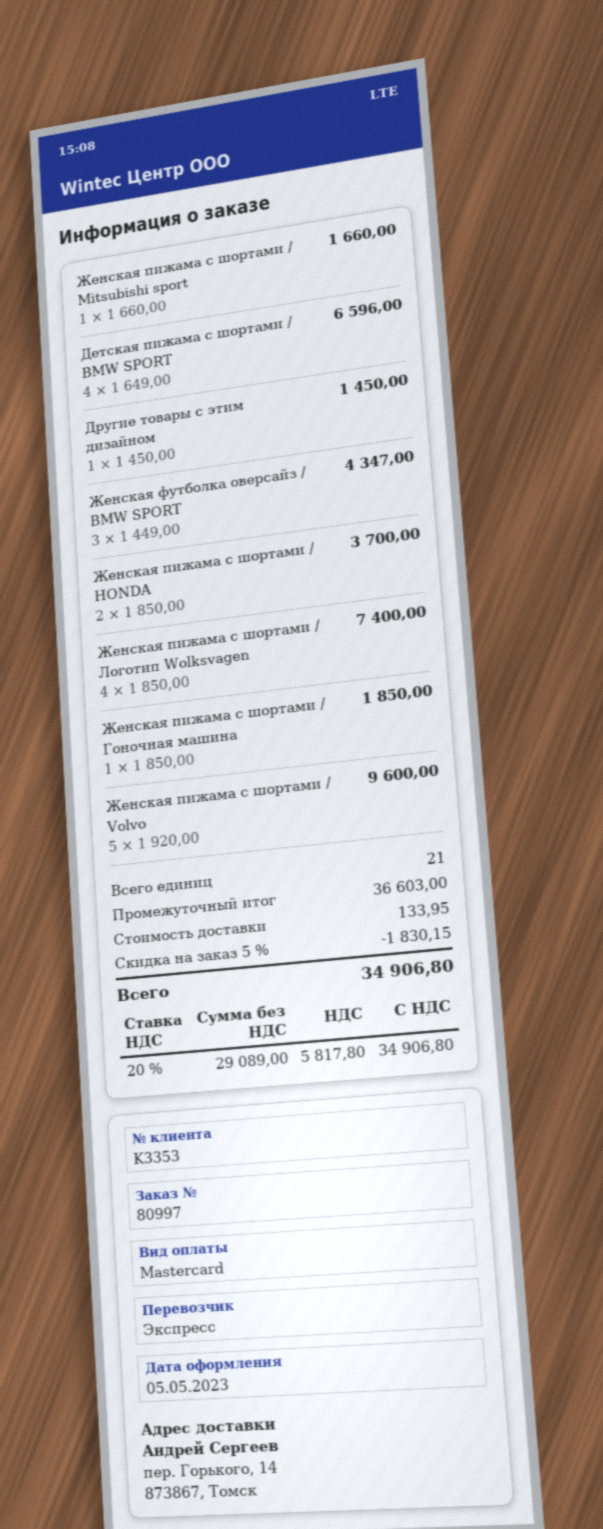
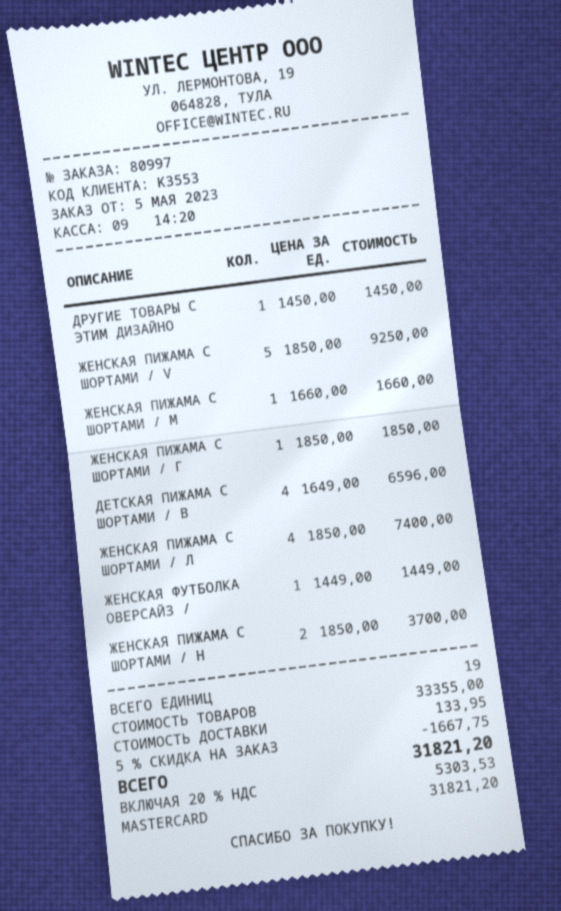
customer number: K3353 -> K3553
Женская футболка оверсайз / BMW SPORT: 3 x 1449.00 = 4347.00 -> 1 x 1449.00 = 1449.00
Женская пижама с шортами / Volvo: 5 x 1920.00 = 9600.00 -> 5 x 1850.00 = 9250.00
total quantity: 21 -> 19
subtotal: 36603.00 -> 33355.00
discount: 5% = 1830.15 -> 5% = 1667.75
tax: 20% = 5817.80 -> 20% = 5303.53
total: 34906.80 -> 31821.20

